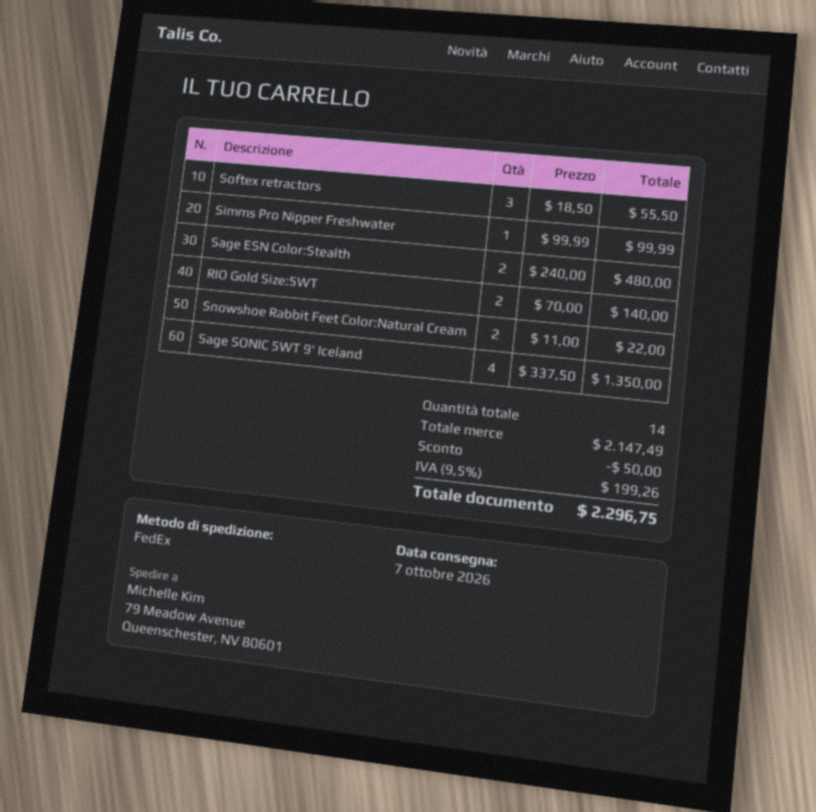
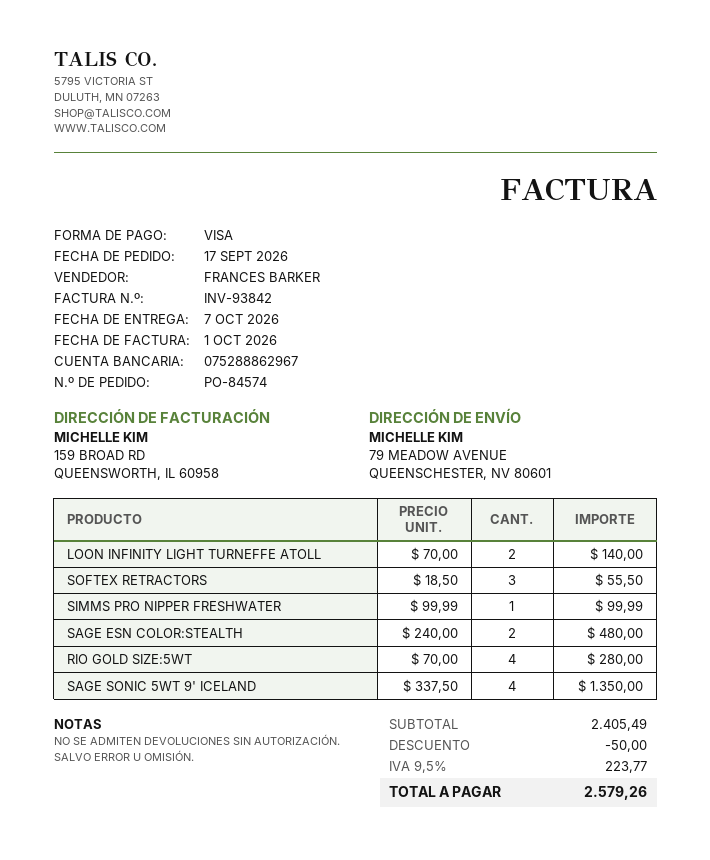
RIO Gold Size:5WT: 2 x 70.00 = 140.00 -> 4 x 70.00 = 280.00
Snowshoe Rabbit Feet Color:Natural Cream: 2 x 11.00 = 22.00 -> none
LOON INFINITY LIGHT TURNEFFE ATOLL: none -> 2 x 70.00 = 140.00
subtotal: 2147.49 -> 2405.49
tax: 9.5% = 199.26 -> 9.5% = 223.77
total: 2296.75 -> 2579.26

